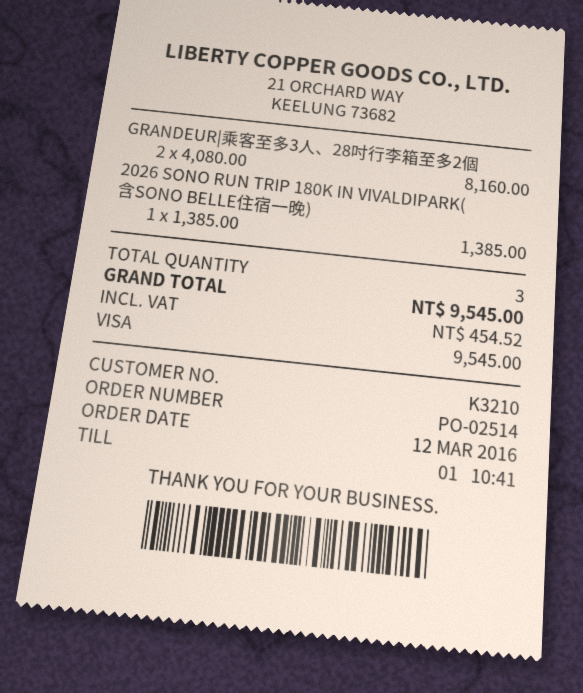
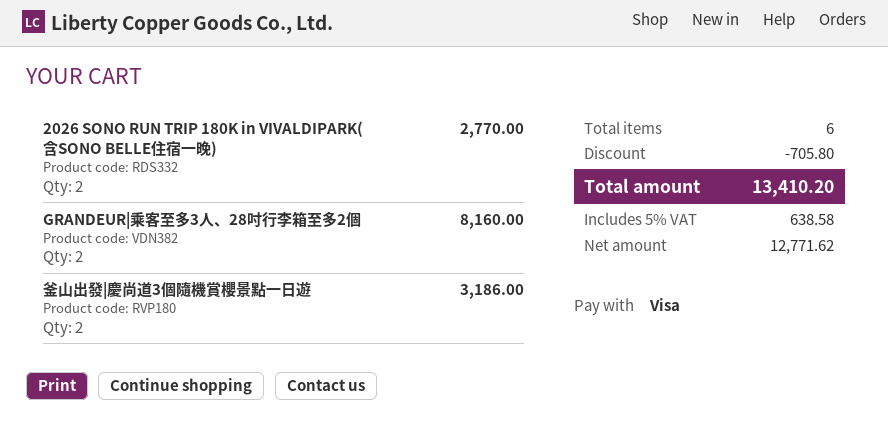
2026 SONO RUN TRIP 180K IN VIVALDIPARK(含SONO BELLE住宿一晚): 1 for 1385.00 -> 2 for 2770.00
釜山出發|慶尚道3個隨機賞櫻景點一日遊: none -> 2 for 3186.00
total quantity: 3 -> 6
discount: none -> 705.80
tax: 454.52 -> 638.58
total: 9545.00 -> 13410.20

